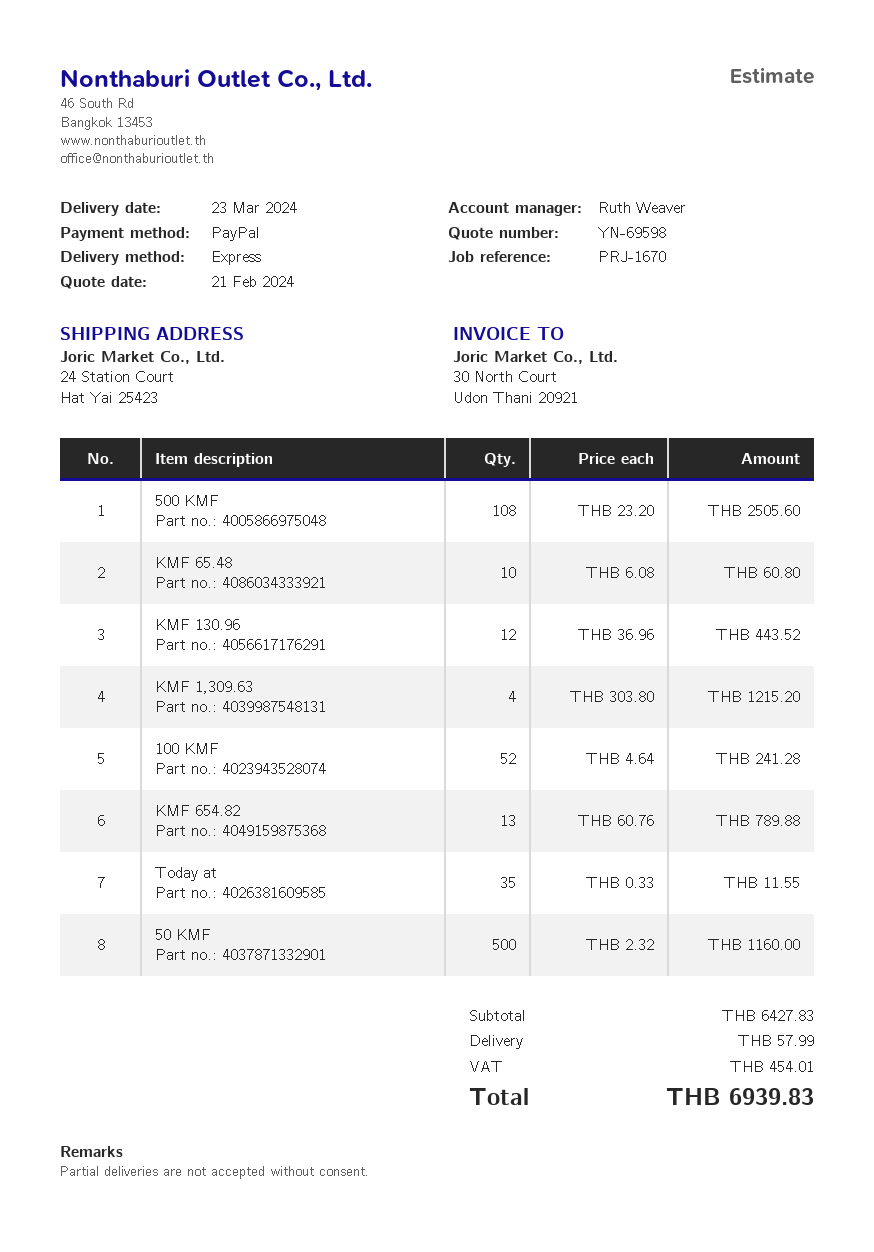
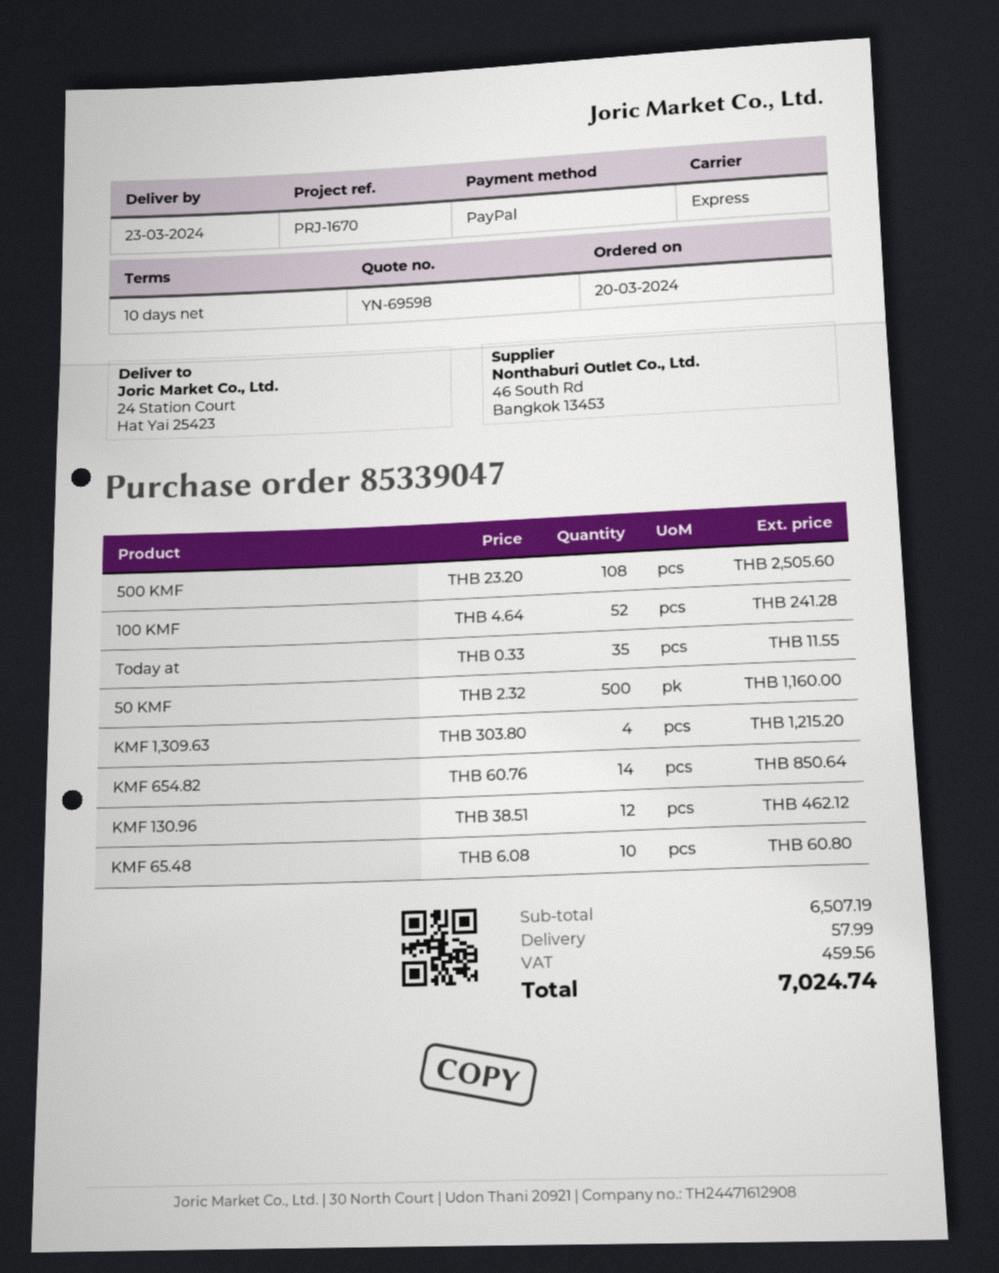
KMF 130.96: 12 x 36.96 = 443.52 -> 12 x 38.51 = 462.12
KMF 654.82: 13 x 60.76 = 789.88 -> 14 x 60.76 = 850.64
subtotal: 6427.83 -> 6507.19
tax: 454.01 -> 459.56
total: 6939.83 -> 7024.74

